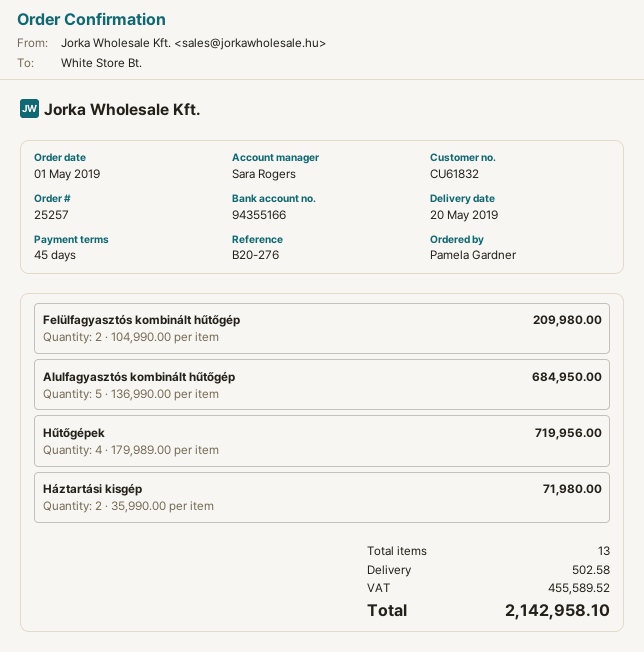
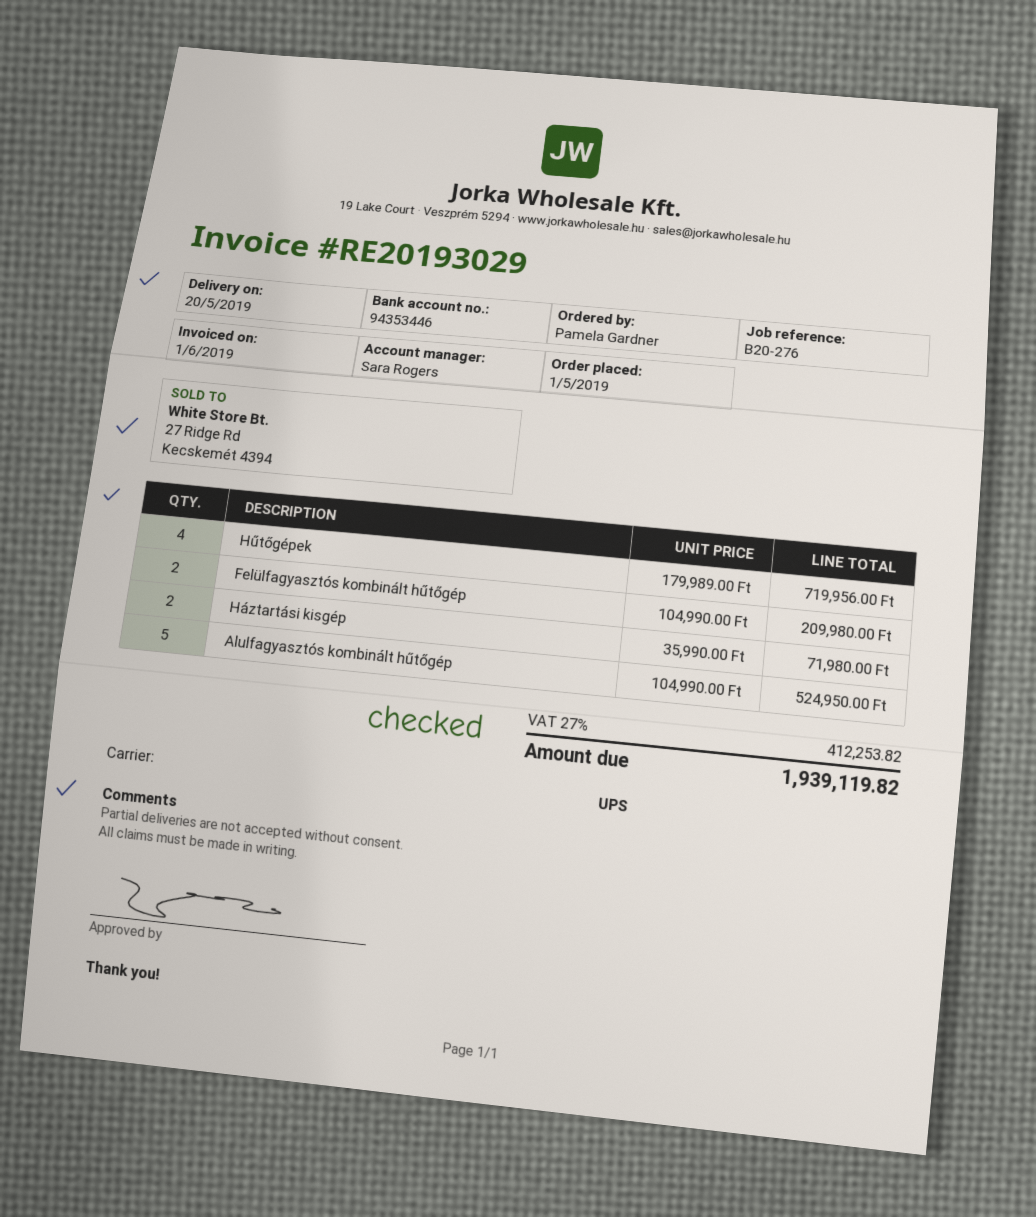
bank account: 94355166 -> 94353446
Alulfagyasztós kombinált hűtőgép: 5 x 136990.00 = 684950.00 -> 5 x 104990.00 = 524950.00
shipping: 502.58 -> none
tax: 455589.52 -> 412253.82
total: 2142958.10 -> 1939119.82

